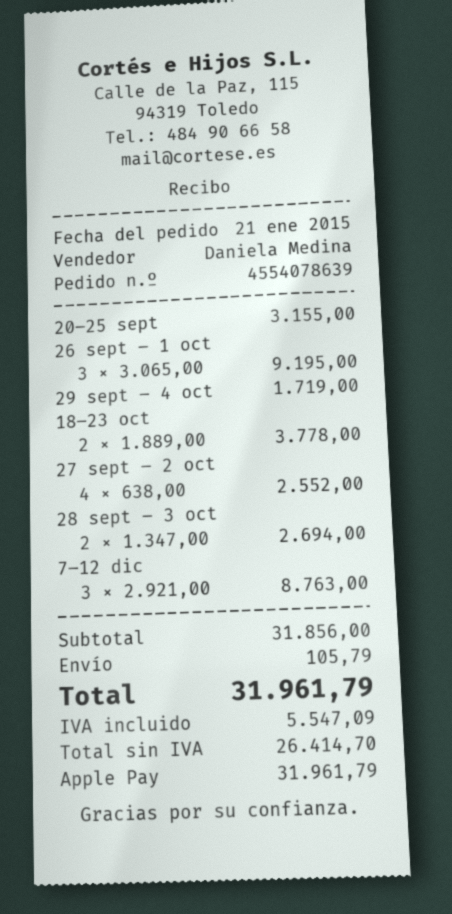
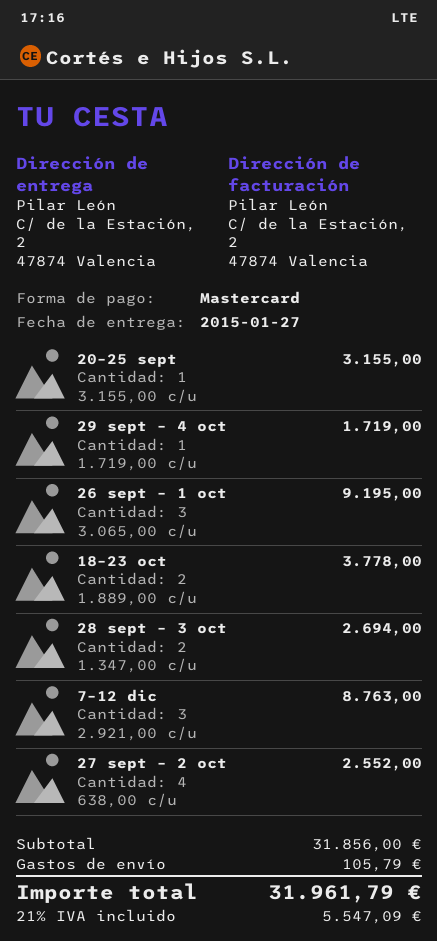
payment method: Apple Pay -> Mastercard

